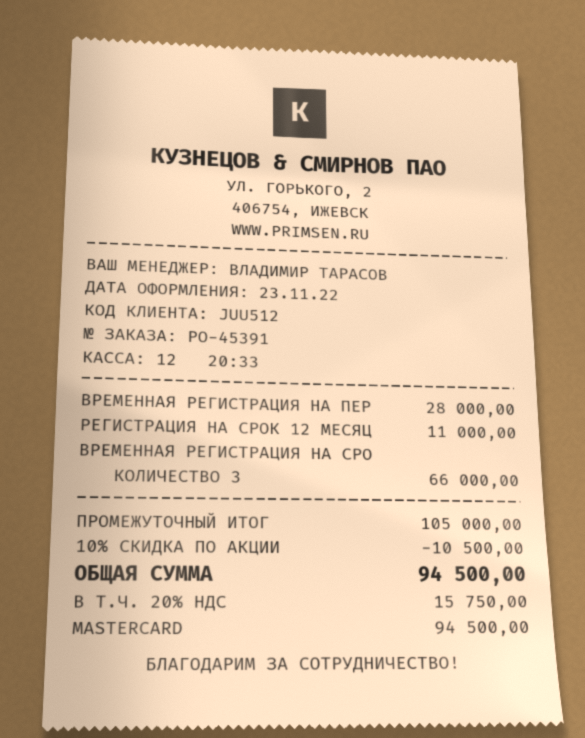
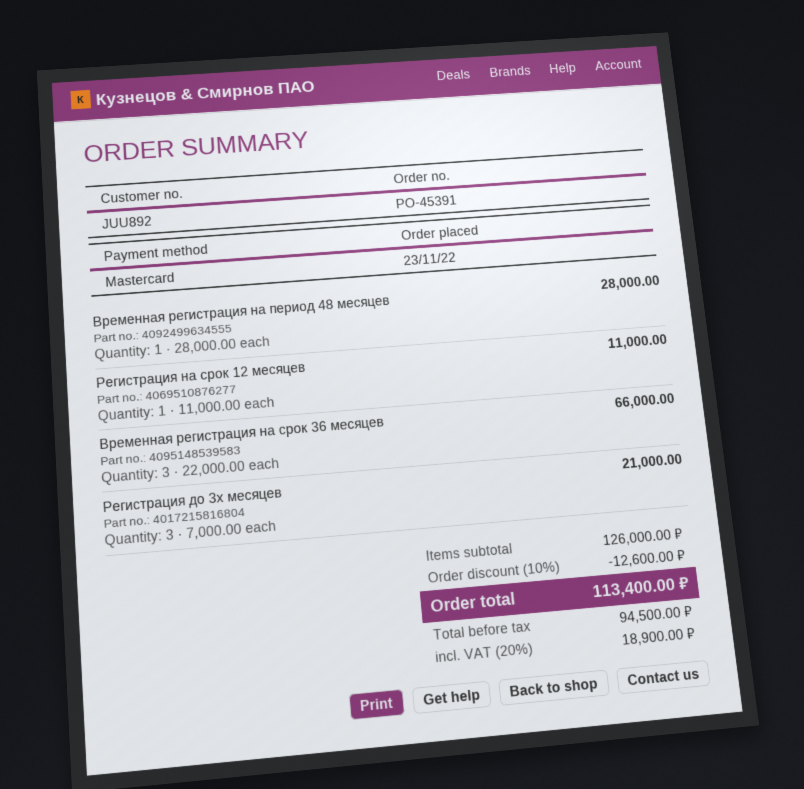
customer number: JUU512 -> JUU892
Регистрация до 3х месяцев: none -> 3 for 21000.00
subtotal: 105000.00 -> 126000.00
discount: 10% = 10500.00 -> 10% = 12600.00
tax: 20% = 15750.00 -> 20% = 18900.00
total: 94500.00 -> 113400.00

